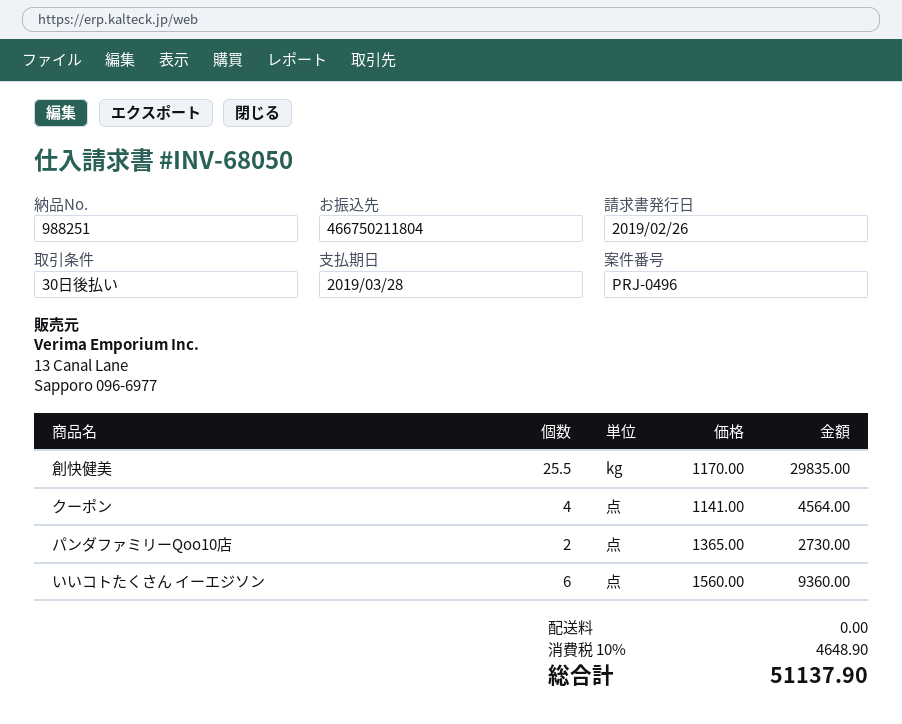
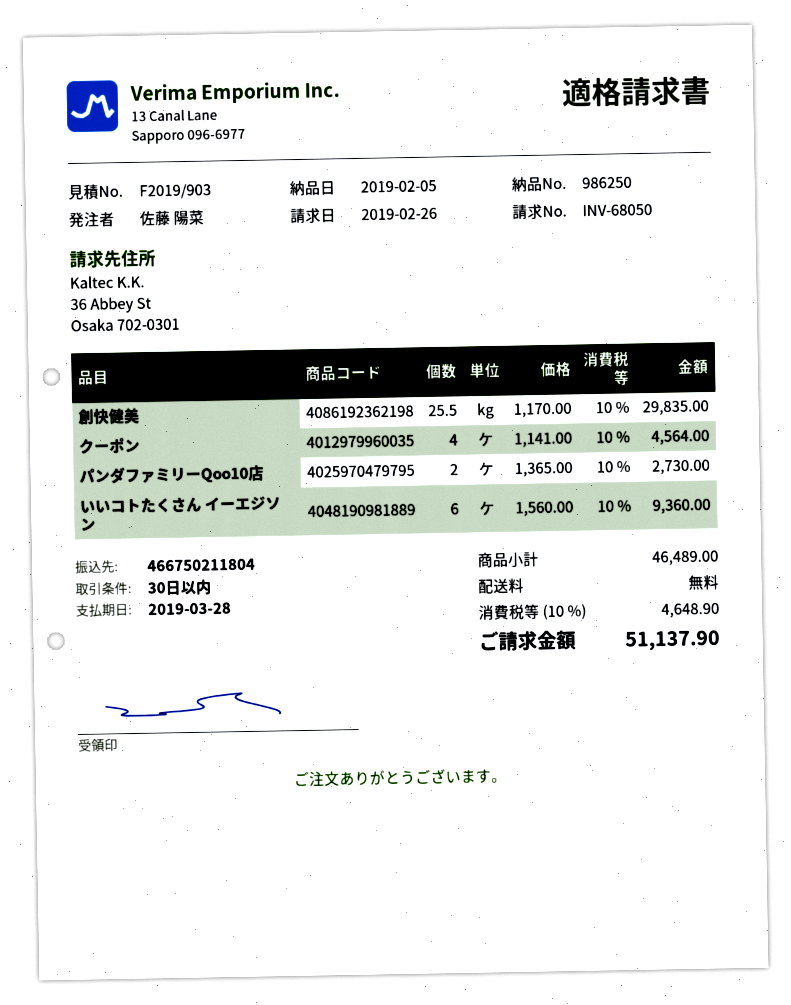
delivery note number: 988251 -> 986250

